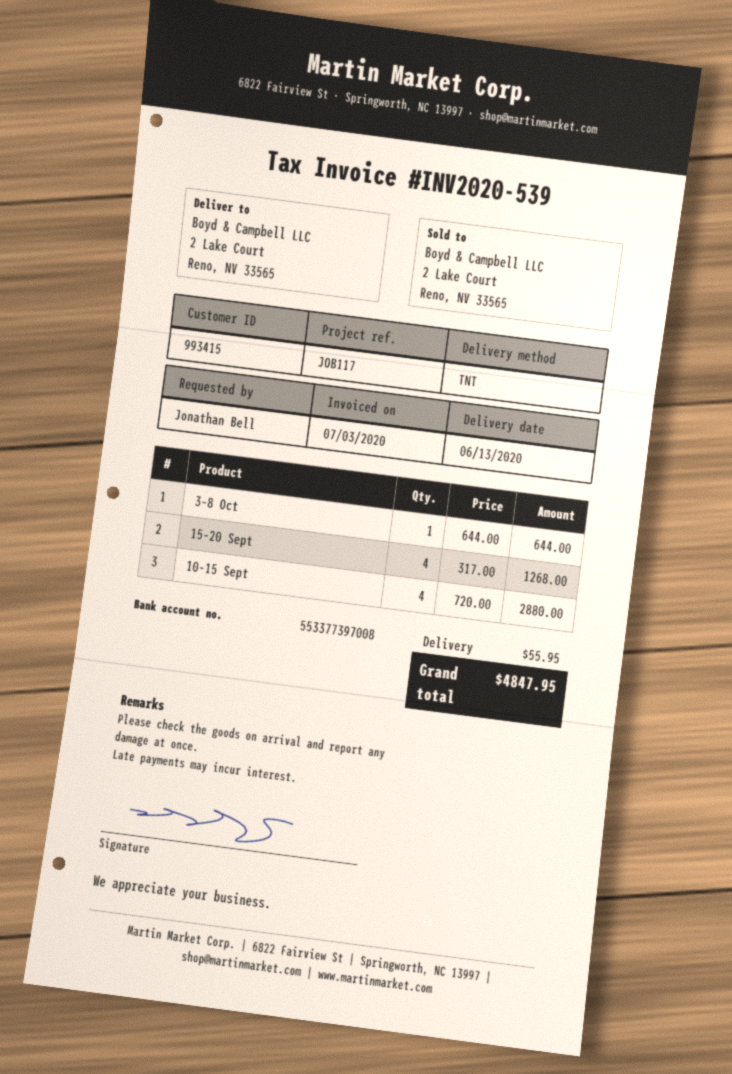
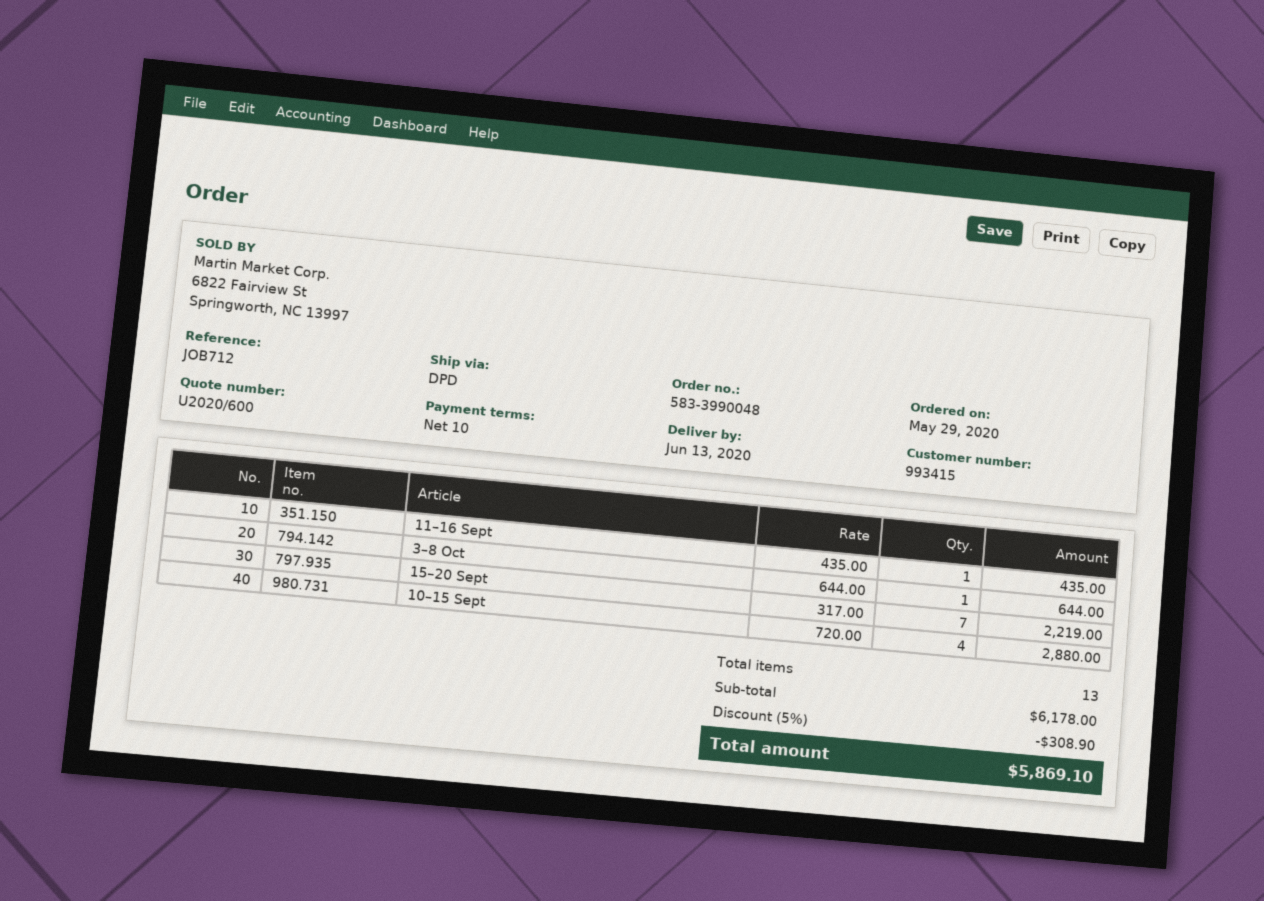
reference: JOB117 -> JOB712
shipping method: TNT -> DPD
15–20 Sept: 4 x 317.00 = 1268.00 -> 7 x 317.00 = 2219.00
11–16 Sept: none -> 1 x 435.00 = 435.00
discount: none -> 5% = 308.90
shipping: 55.95 -> none
total: 4847.95 -> 5869.10

